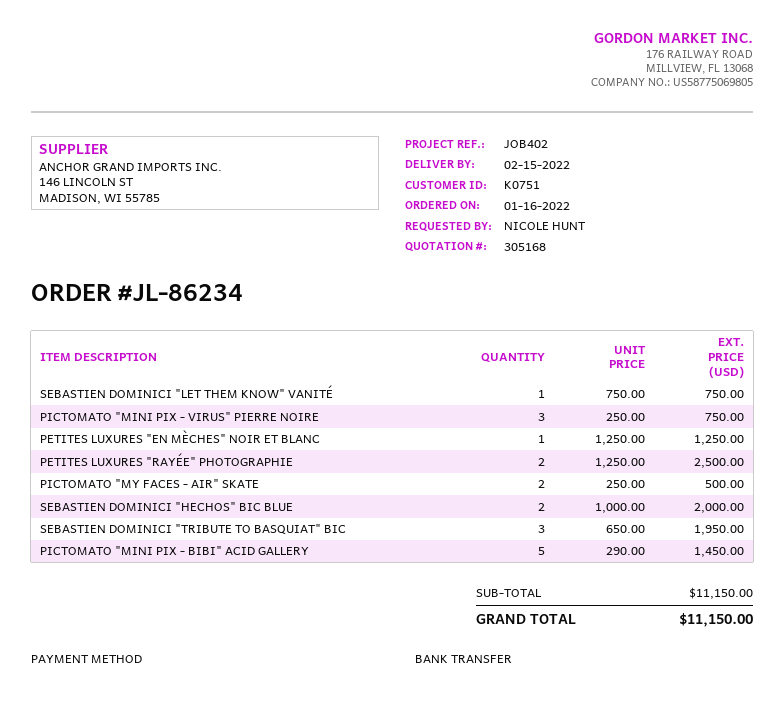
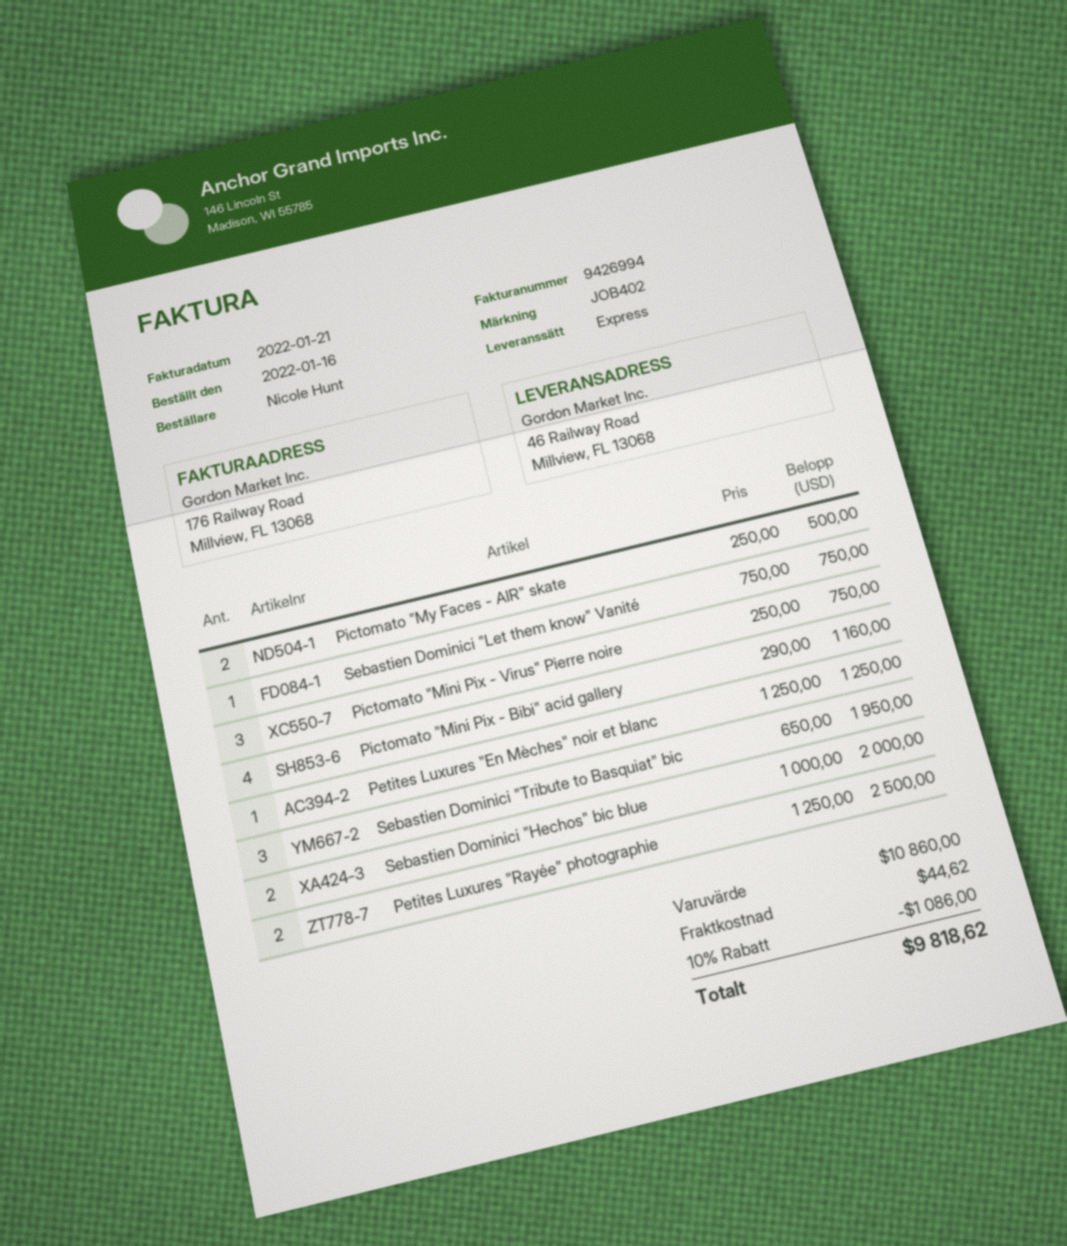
PICTOMATO "MINI PIX - BIBI" ACID GALLERY: 5 x 290.00 = 1450.00 -> 4 x 290.00 = 1160.00
subtotal: 11150.00 -> 10860.00
discount: none -> 10% = 1086.00
shipping: none -> 44.62
total: 11150.00 -> 9818.62

